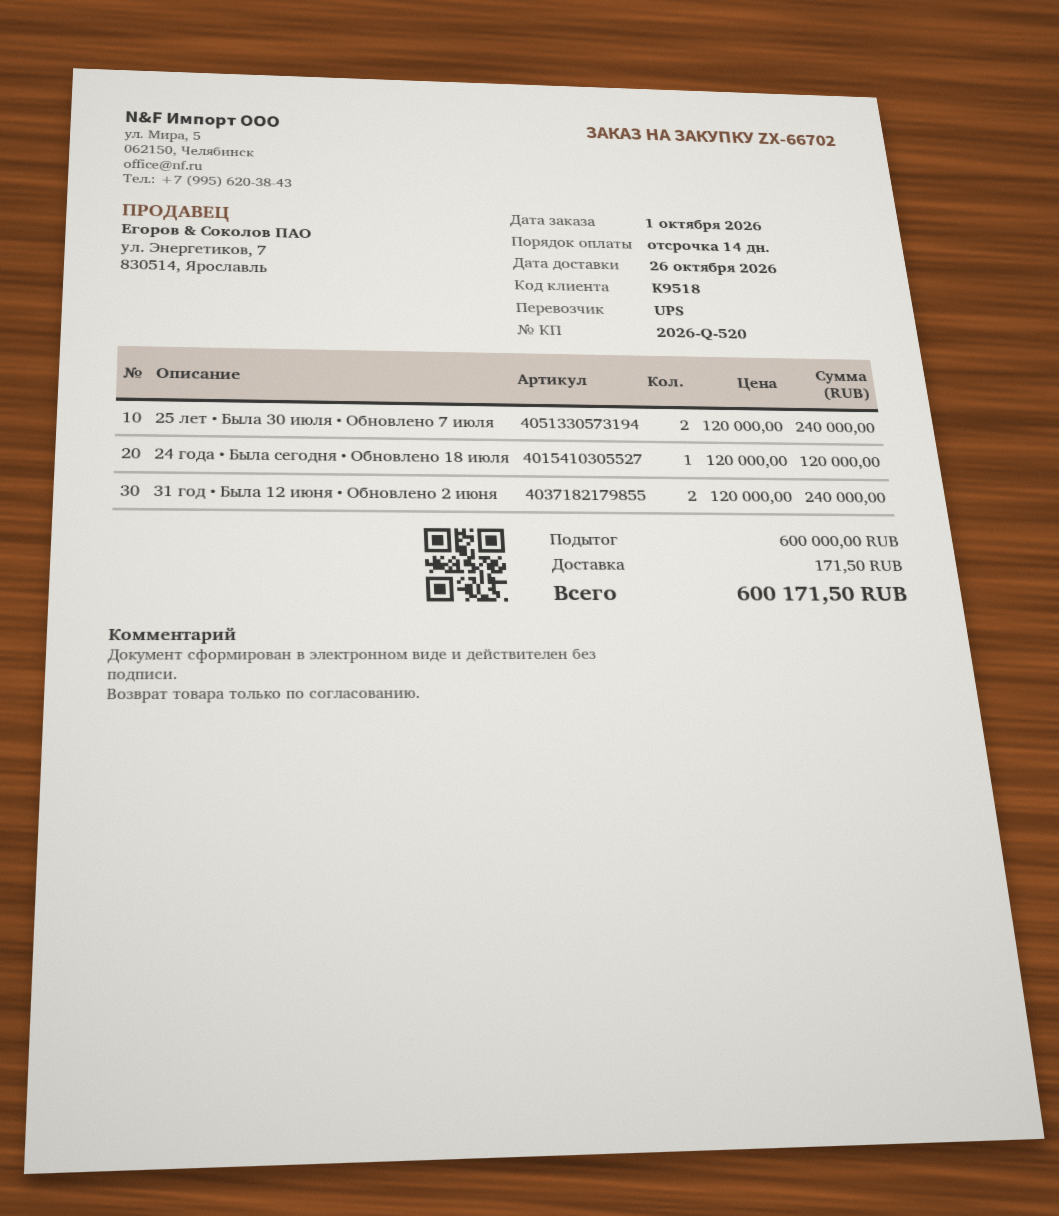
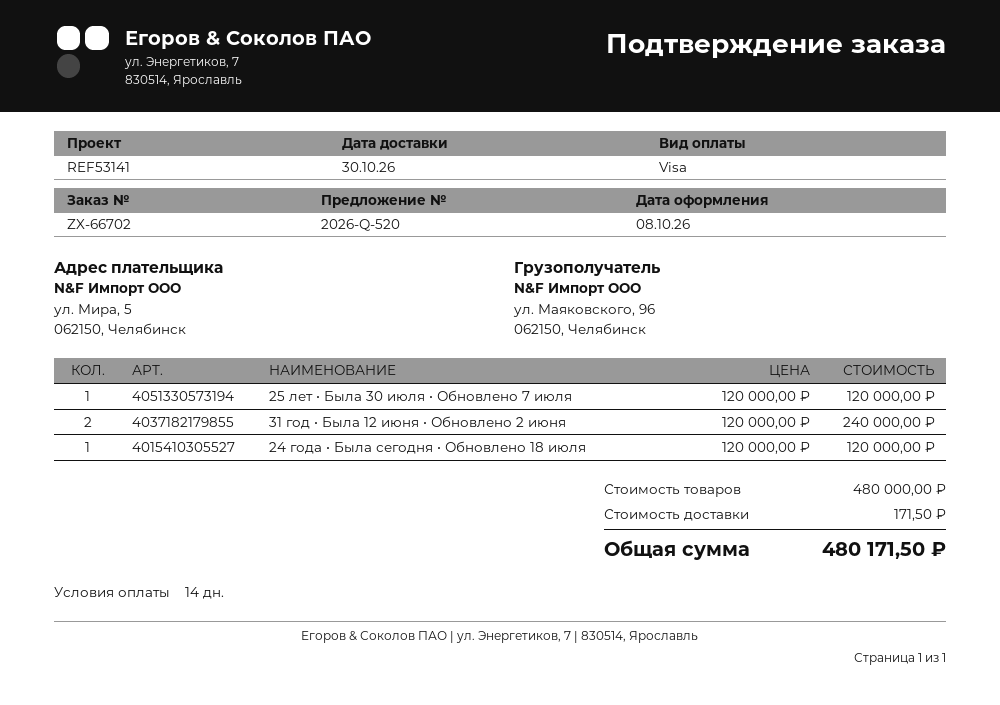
order date: 2026-10-01 -> 2026-10-08
delivery date: 2026-10-26 -> 2026-10-30
25 лет • Была 30 июля • Обновлено 7 июля: 2 x 120000.00 = 240000.00 -> 1 x 120000.00 = 120000.00
subtotal: 600000.00 -> 480000.00
total: 600171.50 -> 480171.50

